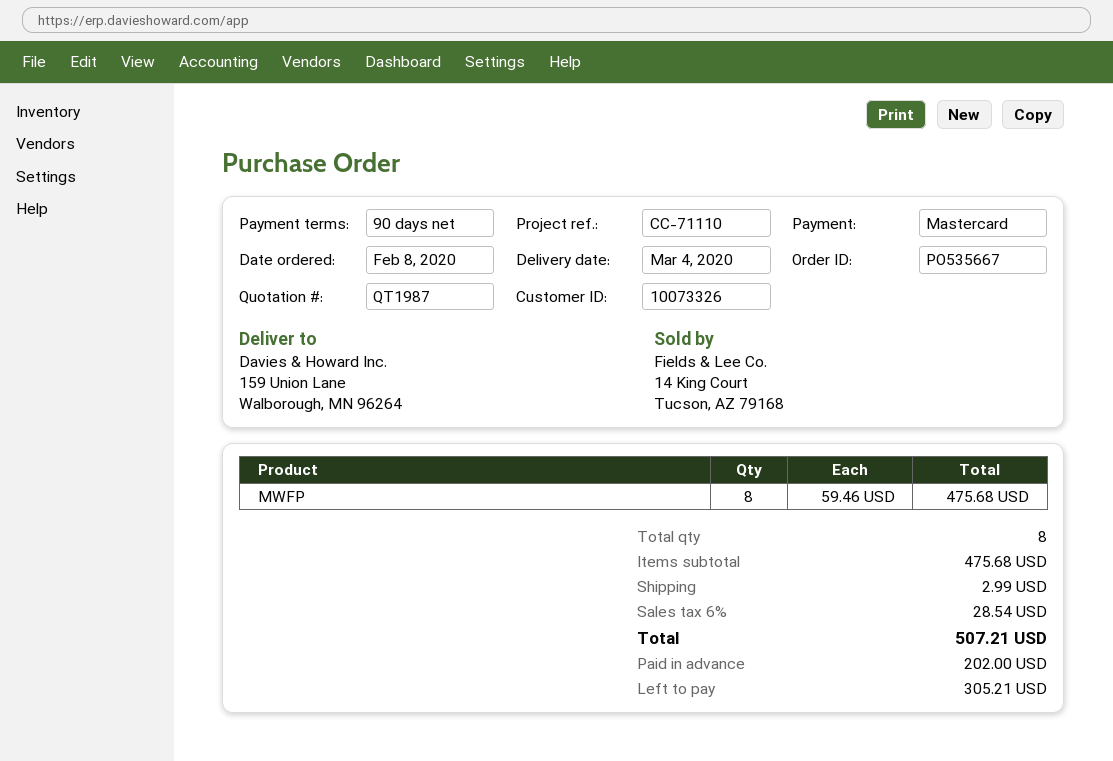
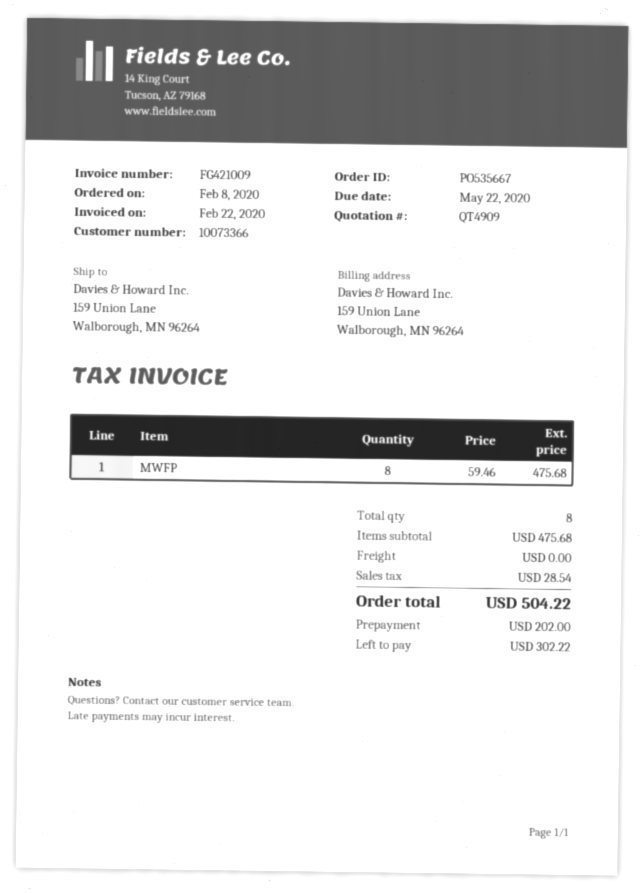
quote number: QT1987 -> QT4909
customer number: 10073326 -> 10073366
shipping: 2.99 -> 0.00
total: 507.21 -> 504.22
balance: 305.21 -> 302.22

